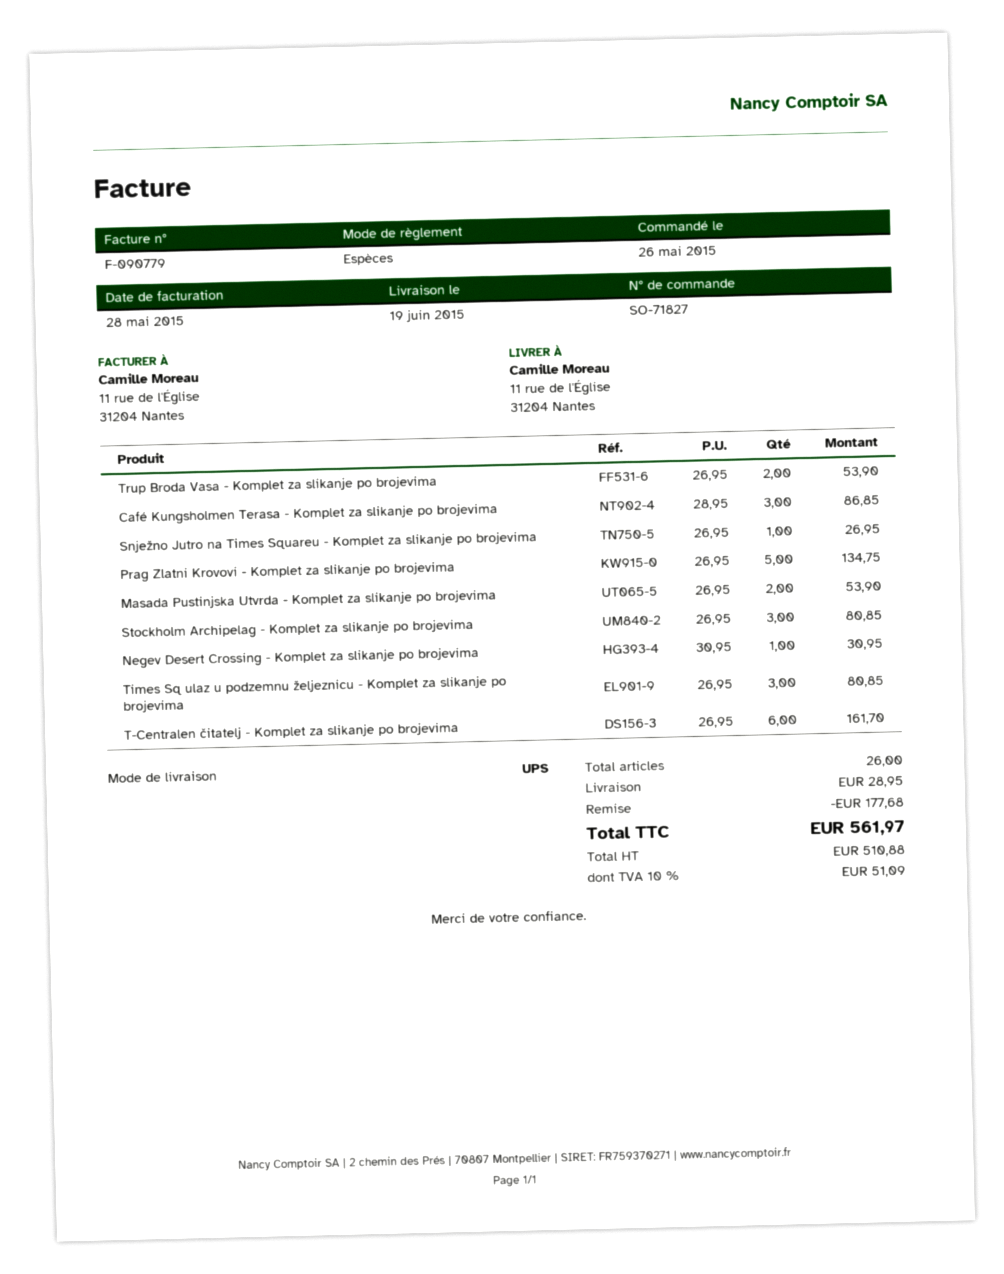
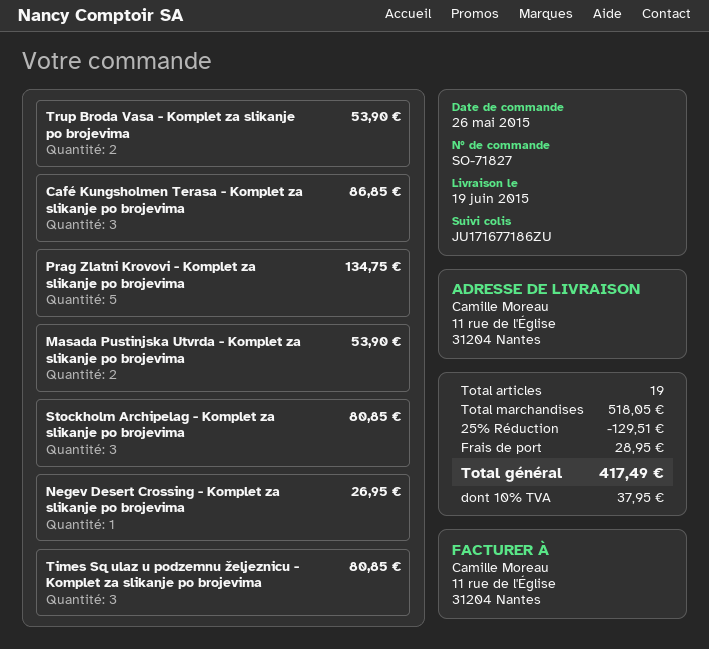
Snježno Jutro na Times Squareu - Komplet za slikanje po brojevima: 1 for 26.95 -> none
Negev Desert Crossing - Komplet za slikanje po brojevima: 1 for 30.95 -> 1 for 26.95
T-Centralen čitatelj - Komplet za slikanje po brojevima: 6 for 161.70 -> none
total quantity: 26 -> 19
discount: 177.68 -> 129.51
tax: 10% = 51.09 -> 10% = 37.95
total: 561.97 -> 417.49

